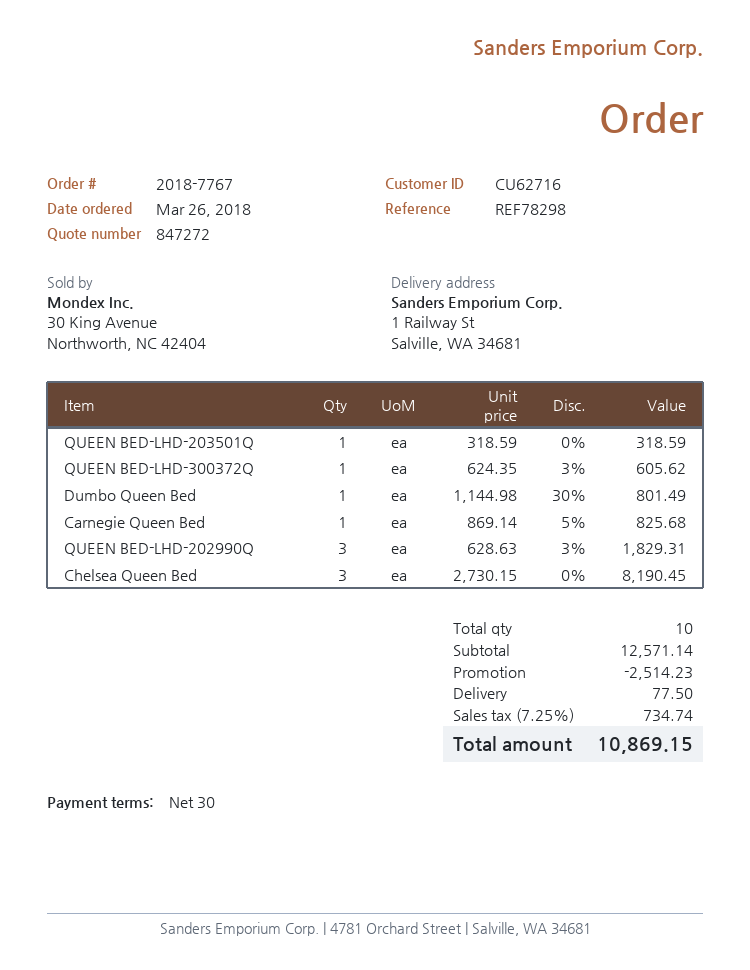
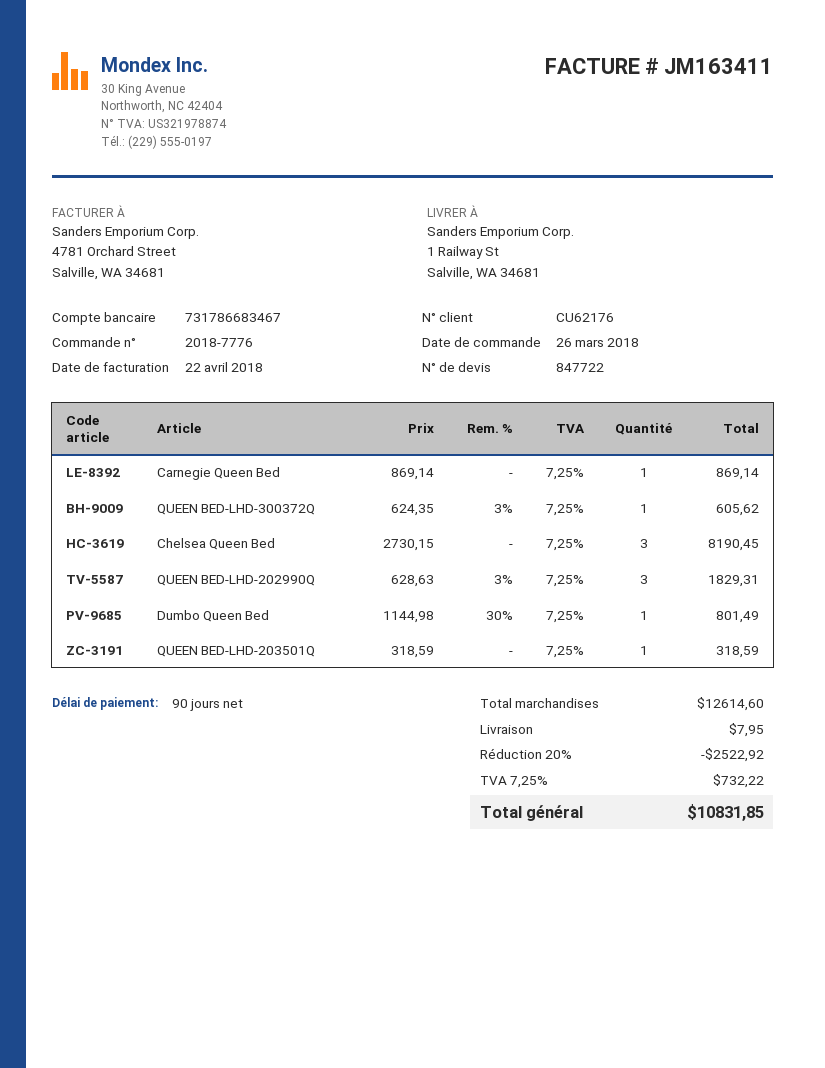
quote number: 847272 -> 847722
order number: 2018-7767 -> 2018-7776
payment terms: 30 days -> 90 days
customer number: CU62716 -> CU62176
Carnegie Queen Bed: 1 x 869.14 - 5% = 825.68 -> 1 x 869.14 = 869.14
subtotal: 12571.14 -> 12614.60
discount: 2514.23 -> 2522.92
shipping: 77.50 -> 7.95
tax: 7.25% = 734.74 -> 7.25% = 732.22
total: 10869.15 -> 10831.85

